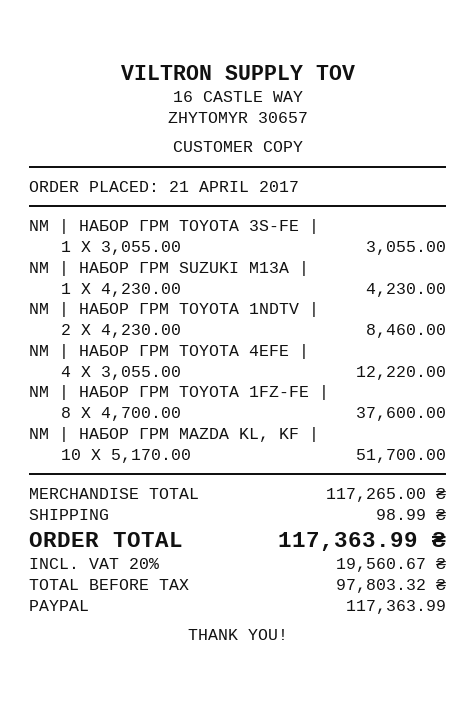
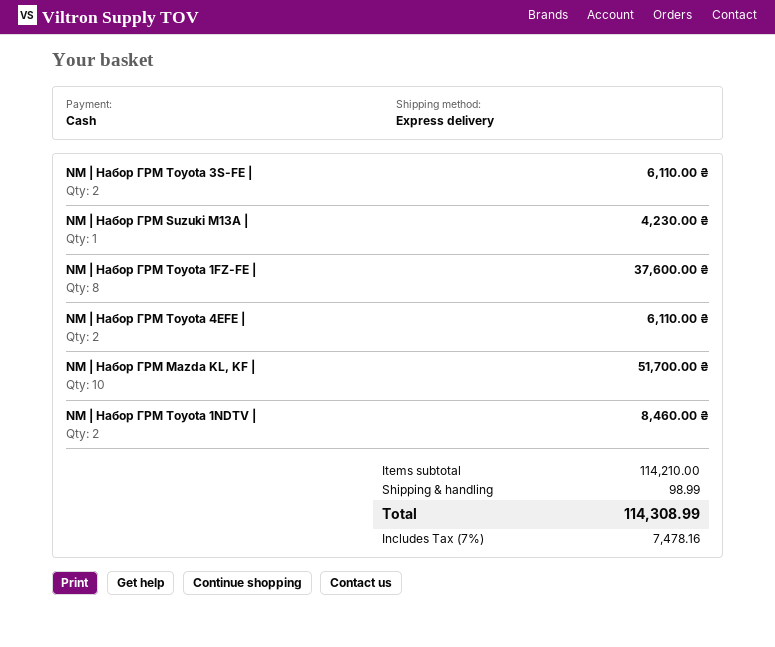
payment method: PayPal -> cash
NM | НАБОР ГРМ TOYOTA 3S-FE |: 1 for 3055.00 -> 2 for 6110.00
NM | НАБОР ГРМ TOYOTA 4EFE |: 4 for 12220.00 -> 2 for 6110.00
subtotal: 117265.00 -> 114210.00
tax: 20% = 19560.67 -> 7% = 7478.16
total: 117363.99 -> 114308.99

